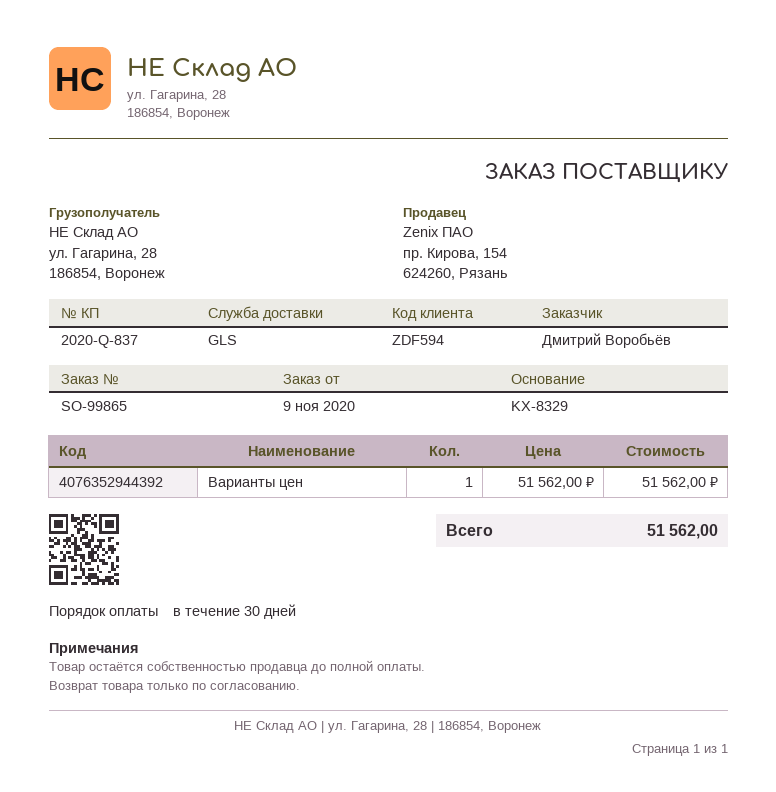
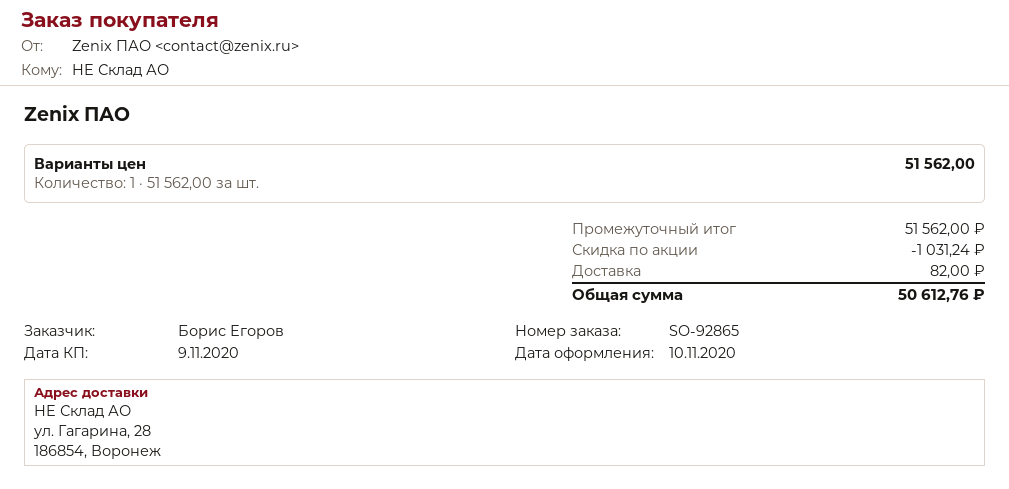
order number: SO-99865 -> SO-92865
order date: 2020-11-09 -> 2020-11-10
ordered by: Дмитрий Воробьёв -> Борис Егоров
discount: none -> 1031.24
shipping: none -> 82.00
total: 51562.00 -> 50612.76

